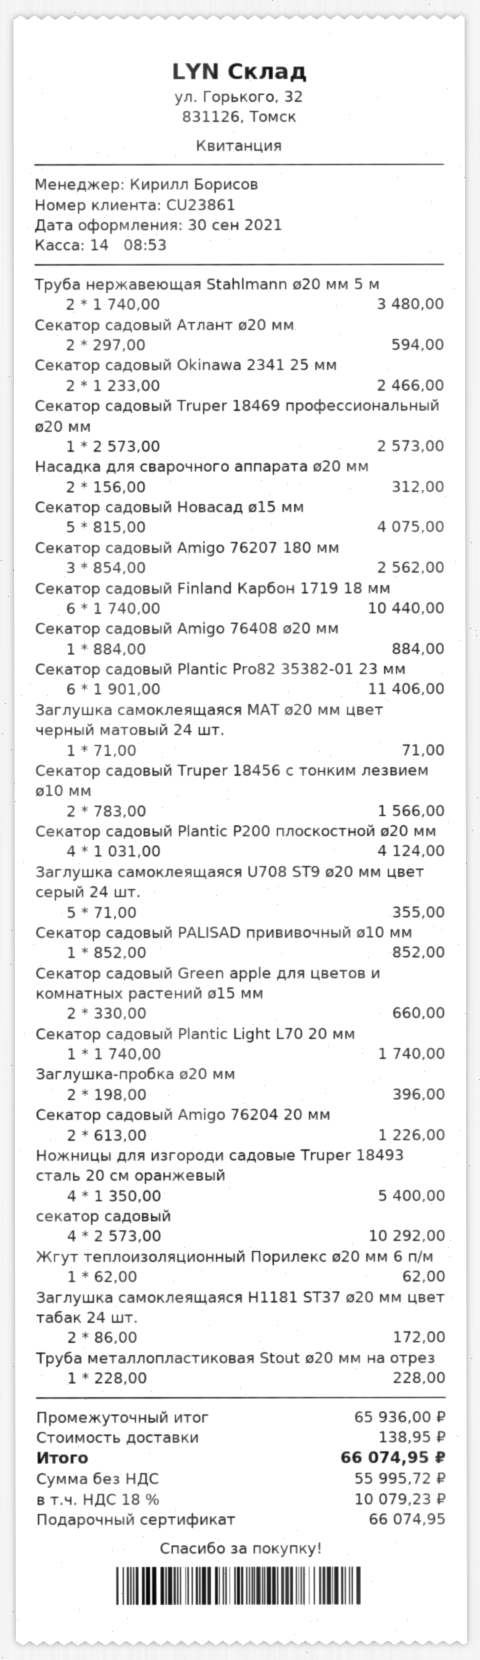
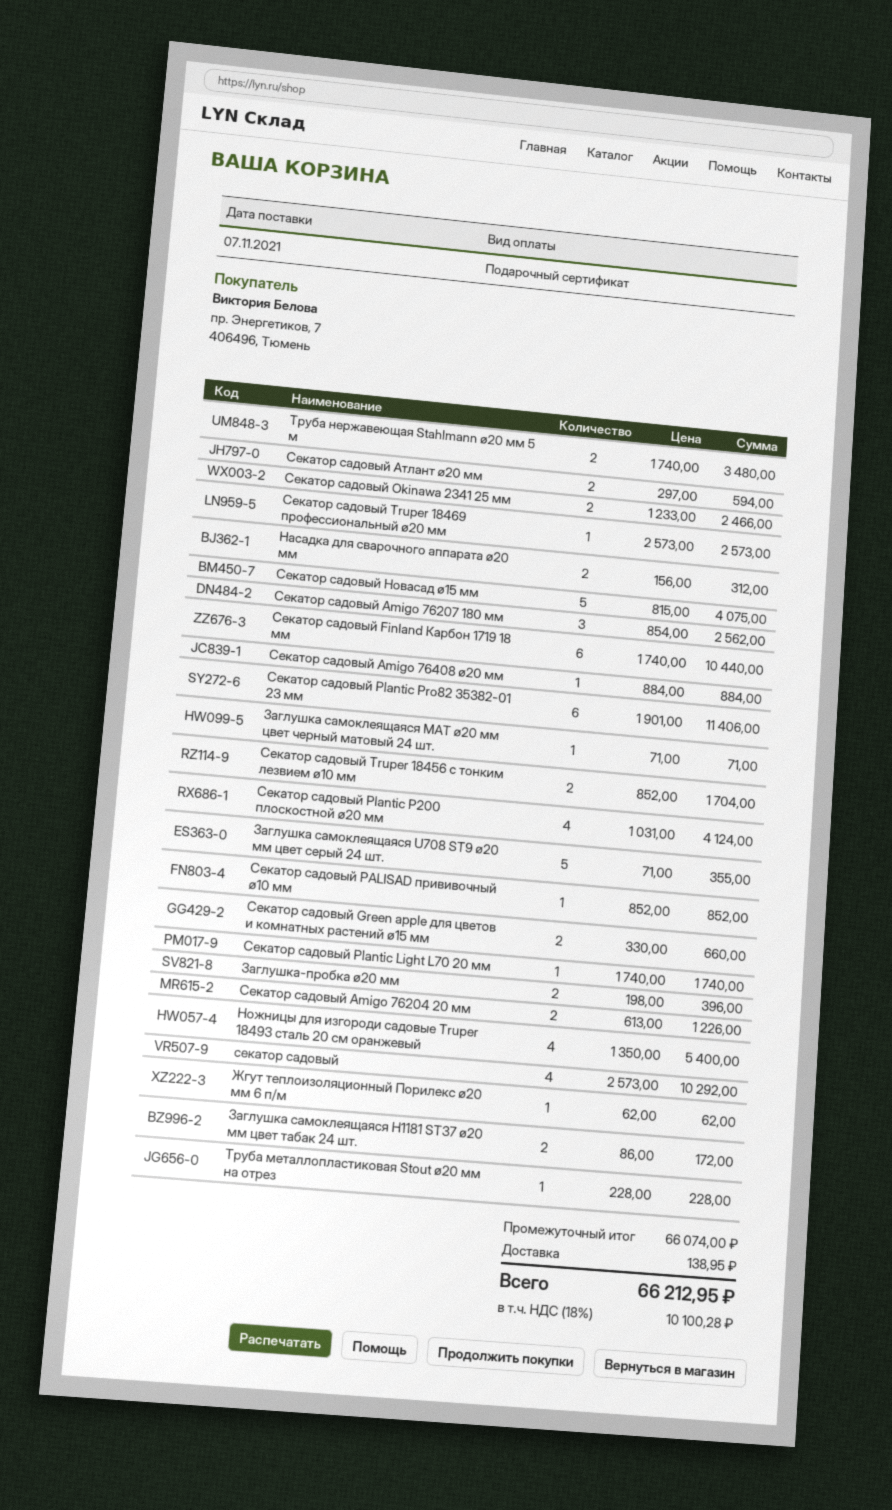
Секатор садовый Truper 18456 с тонким лезвием ø10 мм: 2 x 783.00 = 1566.00 -> 2 x 852.00 = 1704.00
subtotal: 65936.00 -> 66074.00
tax: 18% = 10079.23 -> 18% = 10100.28
total: 66074.95 -> 66212.95

